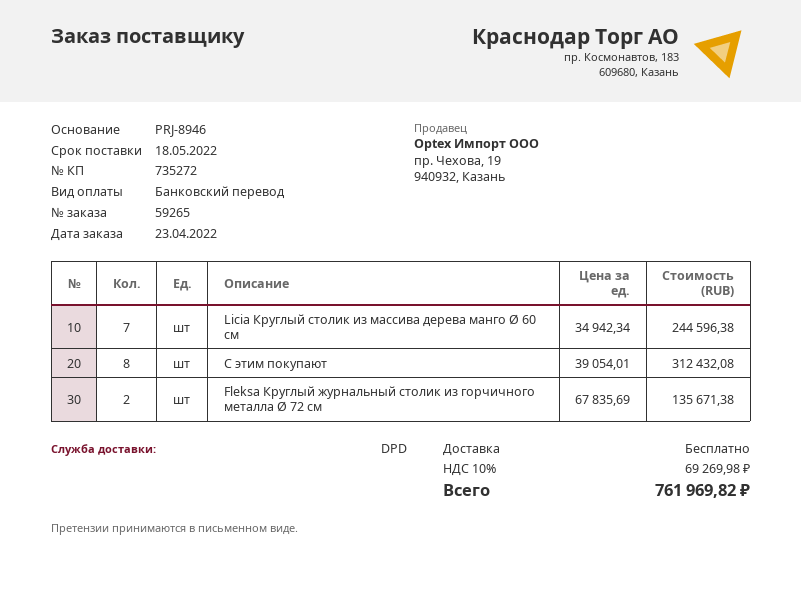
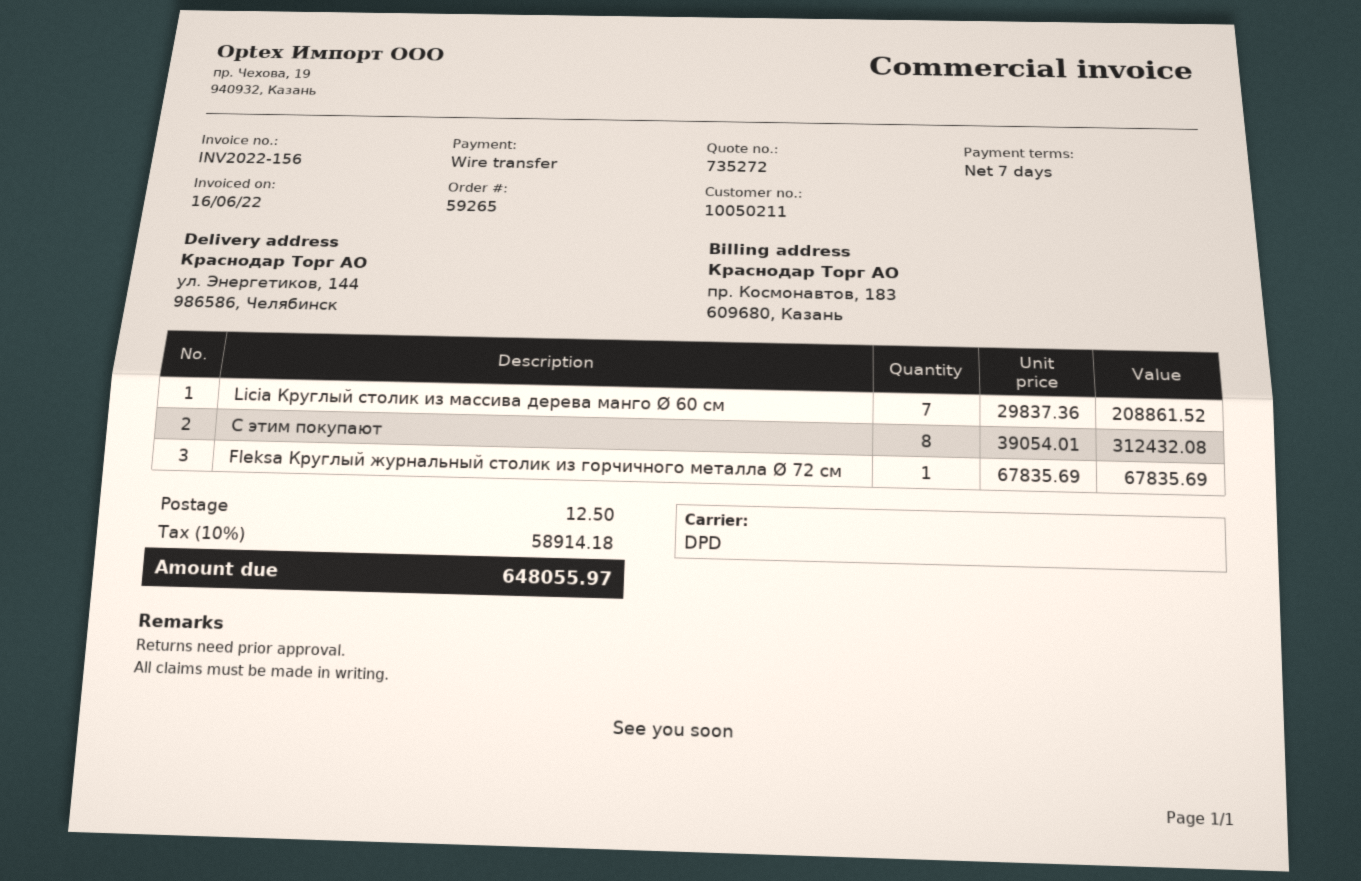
Licia Круглый столик из массива дерева манго Ø 60 см: 7 x 34942.34 = 244596.38 -> 7 x 29837.36 = 208861.52
Fleksa Круглый журнальный столик из горчичного металла Ø 72 см: 2 x 67835.69 = 135671.38 -> 1 x 67835.69 = 67835.69
shipping: 0.00 -> 12.50
tax: 10% = 69269.98 -> 10% = 58914.18
total: 761969.82 -> 648055.97

